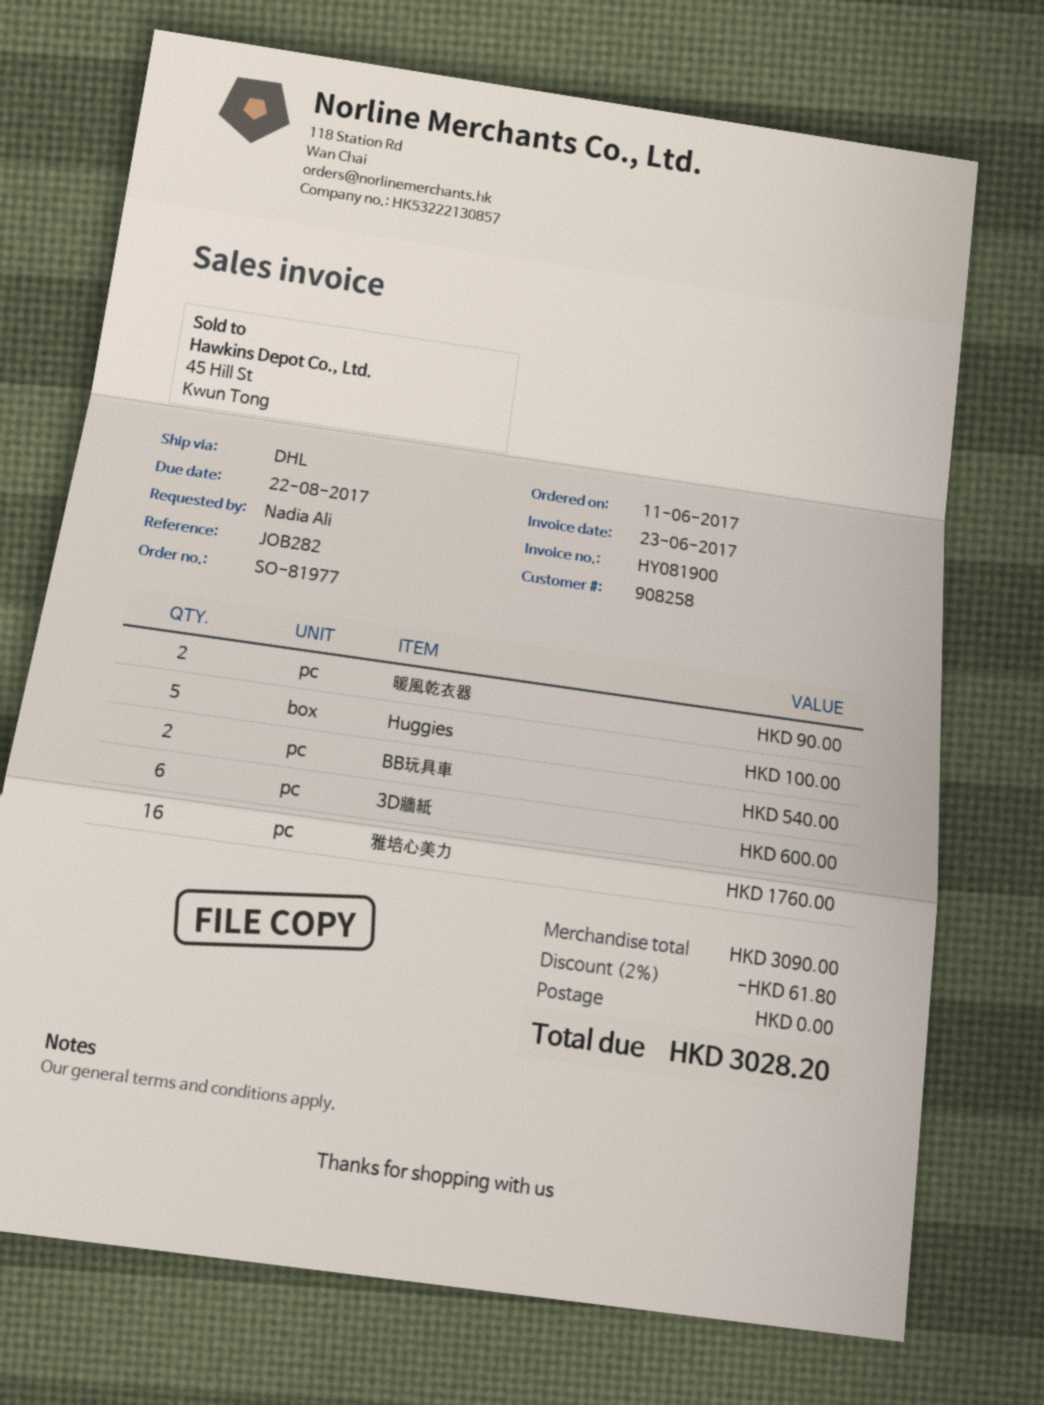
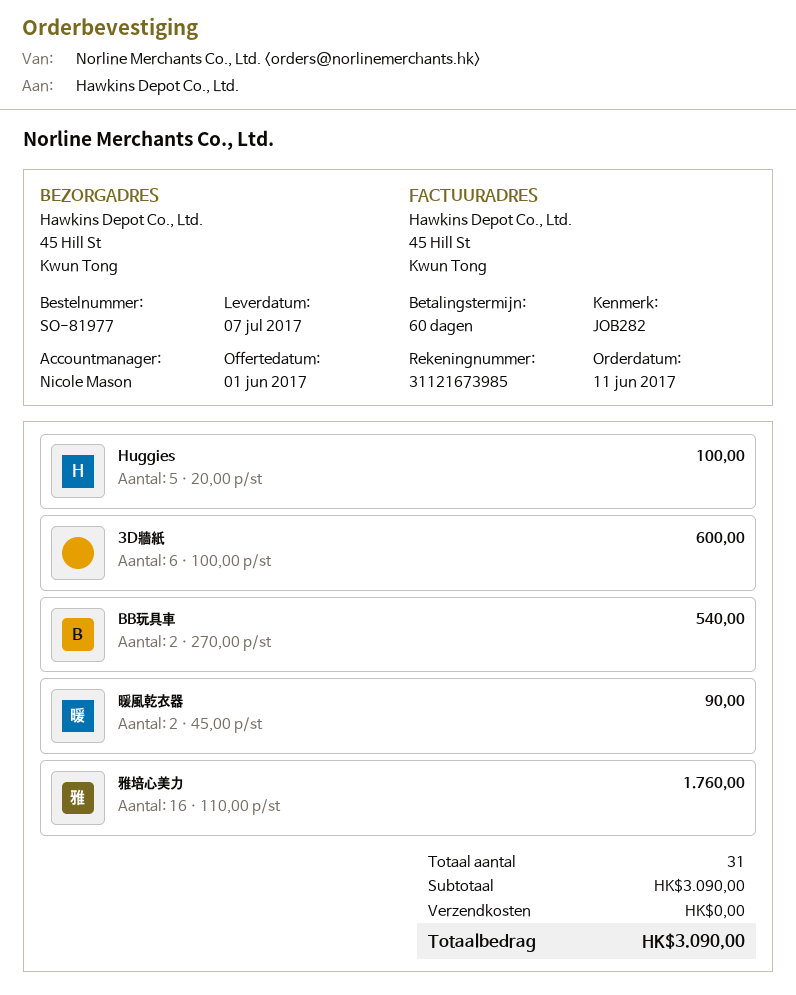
discount: 2% = 61.80 -> none
total: 3028.20 -> 3090.00

